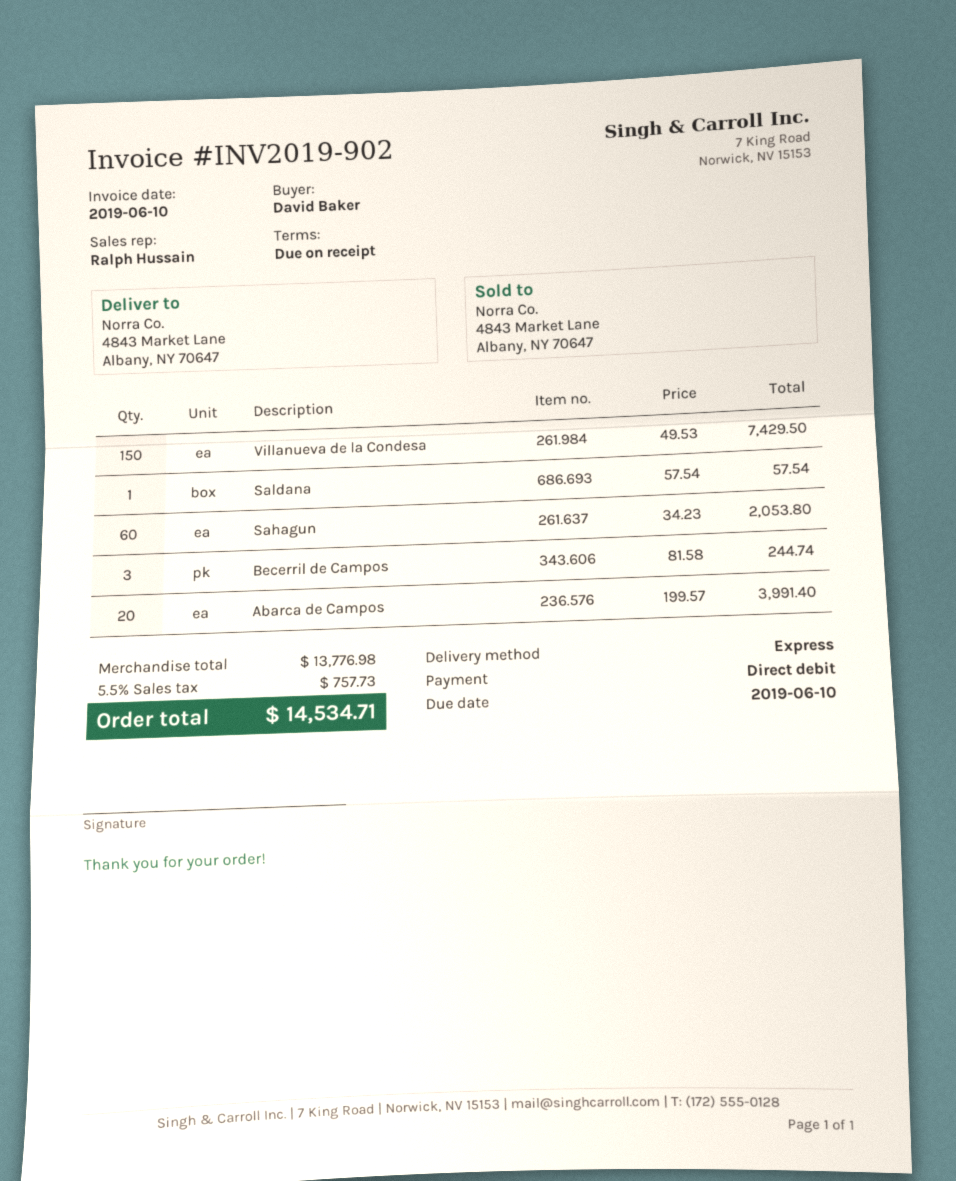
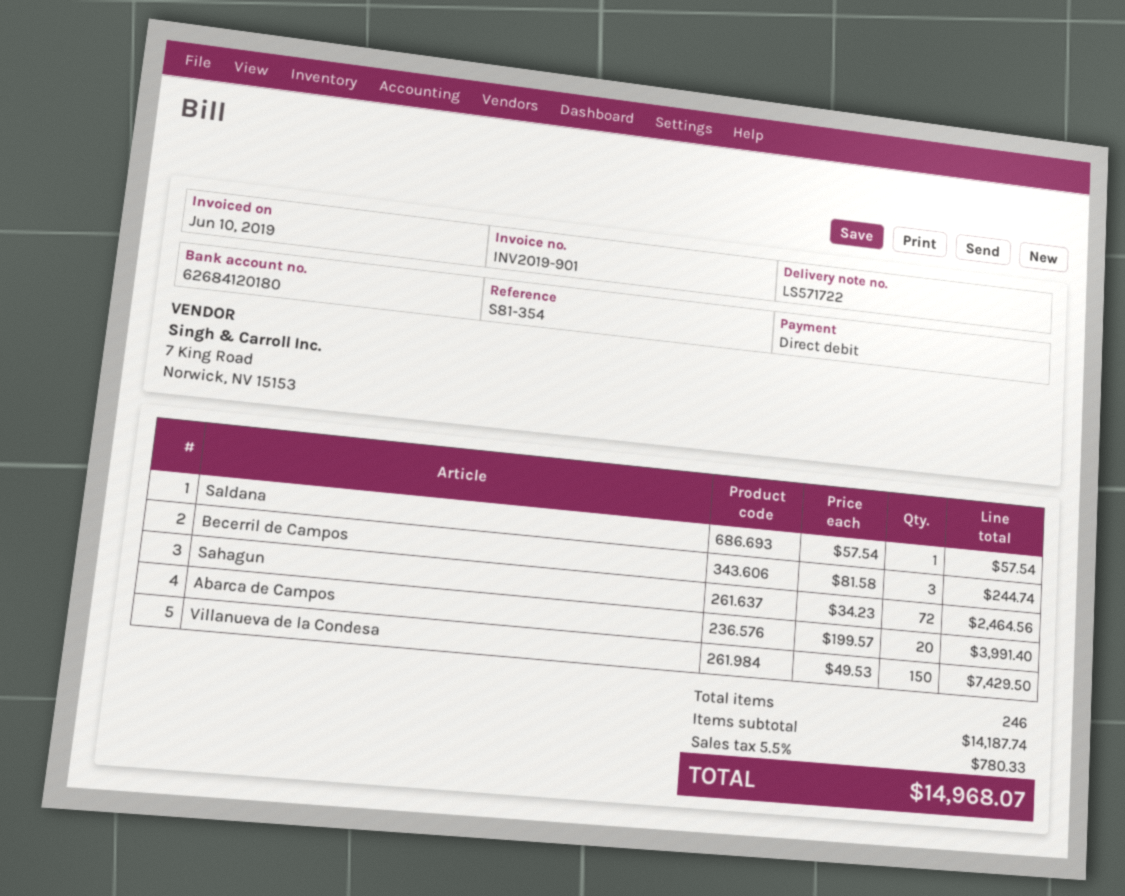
invoice number: INV2019-902 -> INV2019-901
Sahagun: 60 x 34.23 = 2053.80 -> 72 x 34.23 = 2464.56
subtotal: 13776.98 -> 14187.74
tax: 5.5% = 757.73 -> 5.5% = 780.33
total: 14534.71 -> 14968.07

